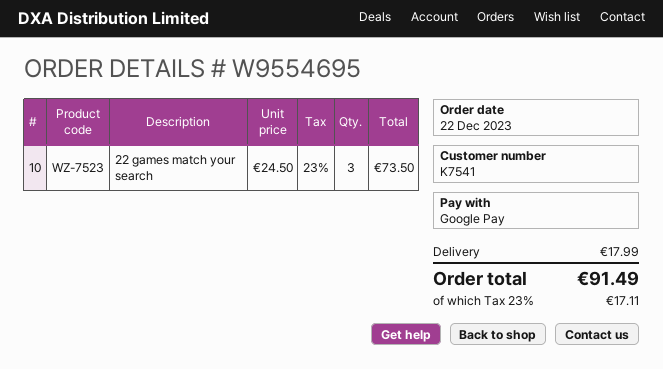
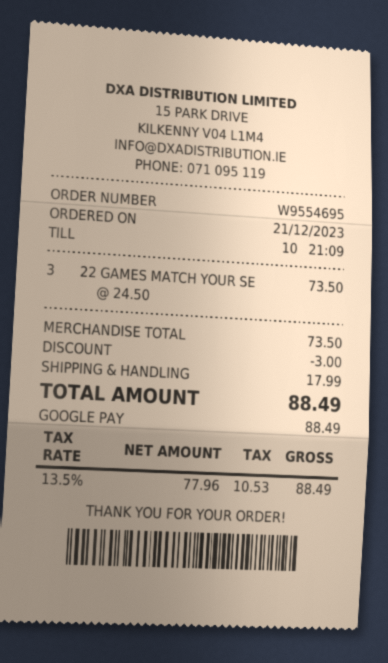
order date: 2023-12-22 -> 2023-12-21
discount: none -> 3.00
tax: 23% = 17.11 -> 13.5% = 10.53
total: 91.49 -> 88.49

